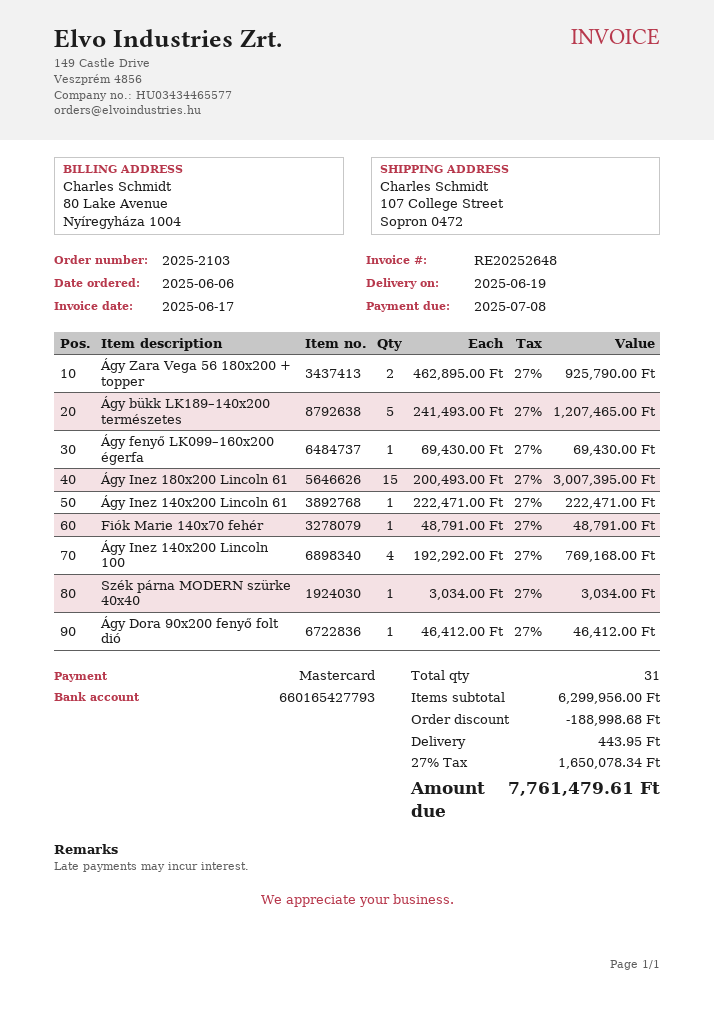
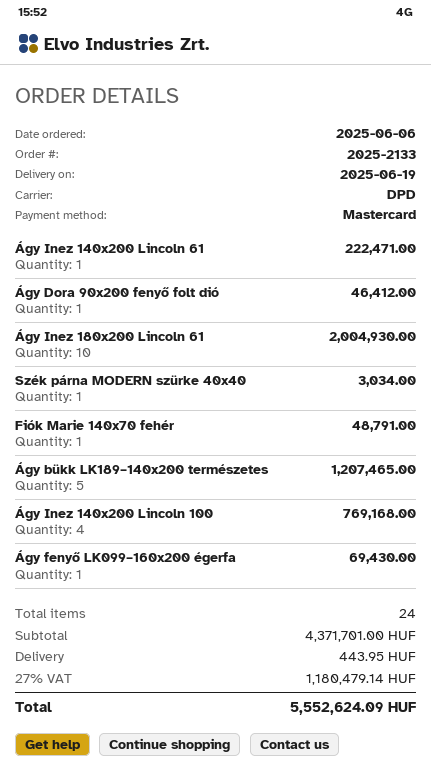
order number: 2025-2103 -> 2025-2133
Ágy Zara Vega 56 180x200 + topper: 2 for 925790.00 -> none
Ágy Inez 180x200 Lincoln 61: 15 for 3007395.00 -> 10 for 2004930.00
total quantity: 31 -> 24
subtotal: 6299956.00 -> 4371701.00
discount: 188998.68 -> none
tax: 27% = 1650078.34 -> 27% = 1180479.14
total: 7761479.61 -> 5552624.09

